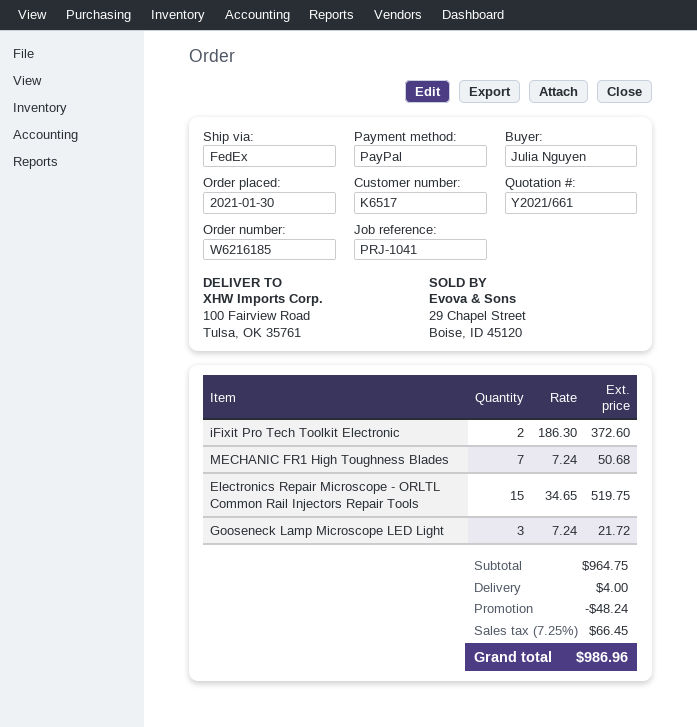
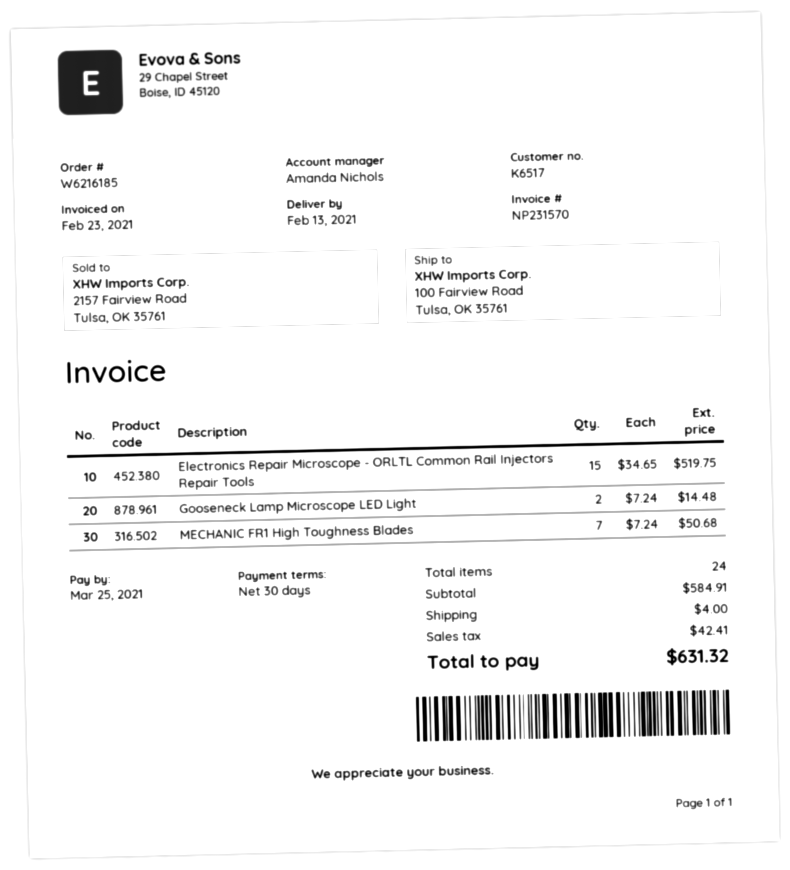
iFixit Pro Tech Toolkit Electronic: 2 x 186.30 = 372.60 -> none
Gooseneck Lamp Microscope LED Light: 3 x 7.24 = 21.72 -> 2 x 7.24 = 14.48
subtotal: 964.75 -> 584.91
discount: 48.24 -> none
tax: 66.45 -> 42.41
total: 986.96 -> 631.32

